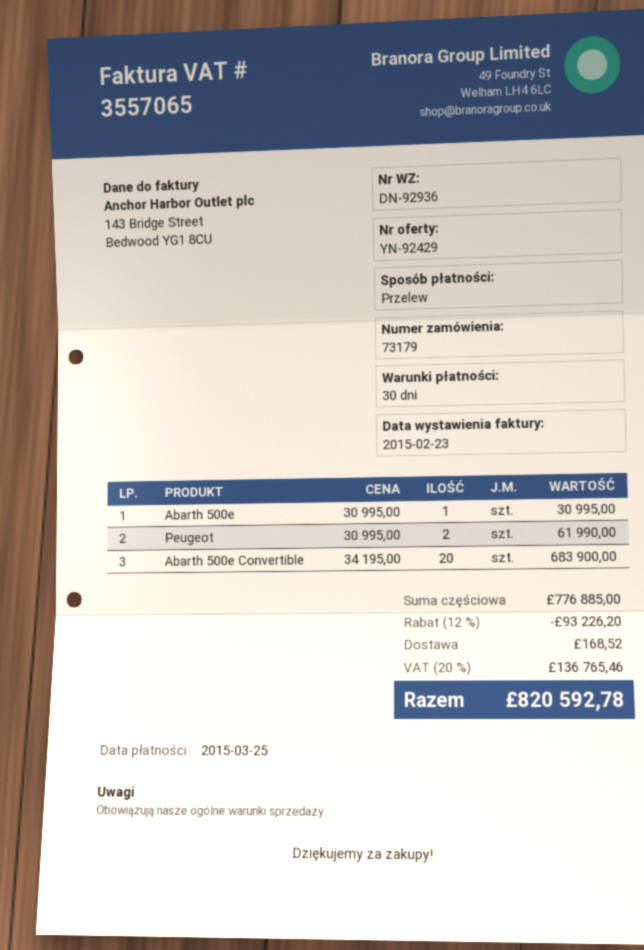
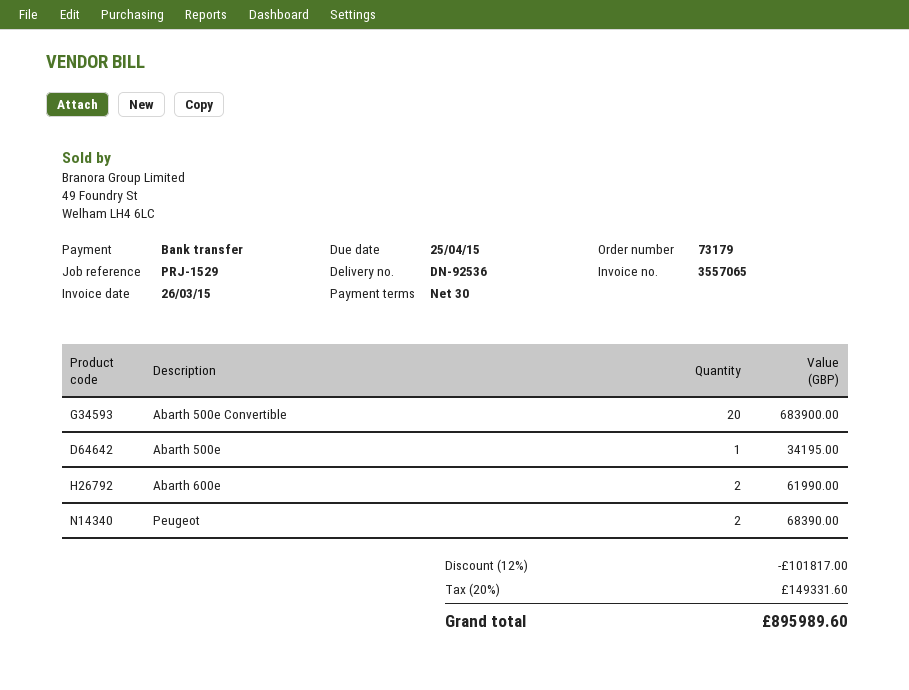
delivery note number: DN-92936 -> DN-92536
invoice date: 2015-02-23 -> 2015-03-26
due date: 2015-03-25 -> 2015-04-25
Abarth 500e: 1 for 30995.00 -> 1 for 34195.00
Peugeot: 2 for 61990.00 -> 2 for 68390.00
Abarth 600e: none -> 2 for 61990.00
discount: 12% = 93226.20 -> 12% = 101817.00
shipping: 168.52 -> none
tax: 20% = 136765.46 -> 20% = 149331.60
total: 820592.78 -> 895989.60

